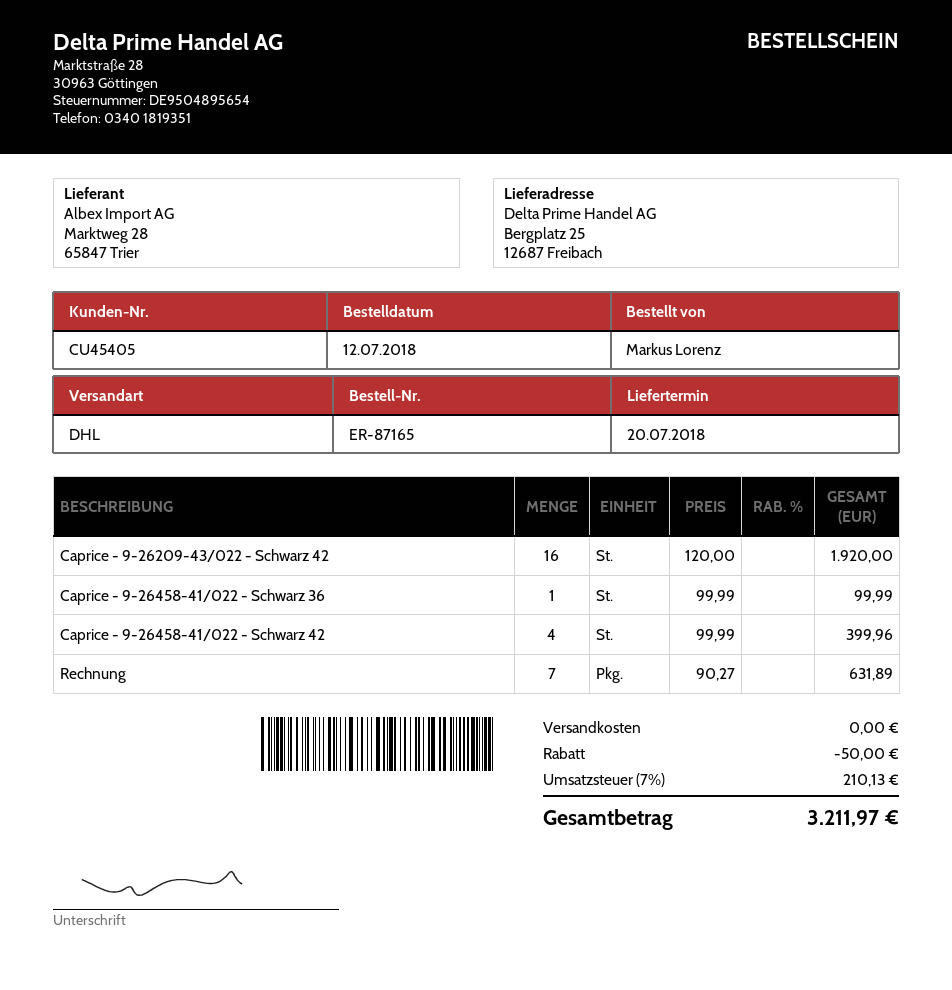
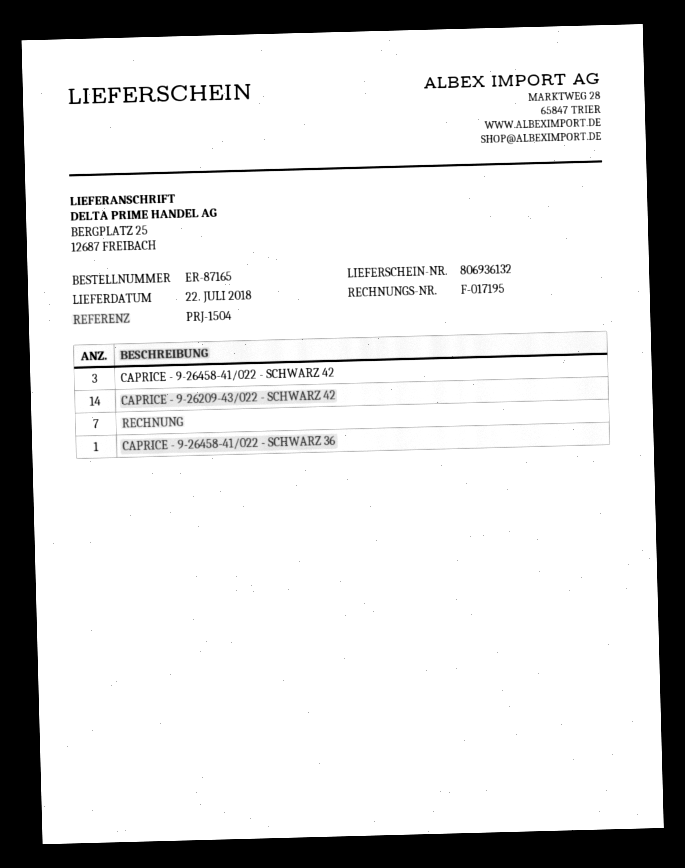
delivery date: 2018-07-20 -> 2018-07-22
Caprice - 9-26209-43/022 - Schwarz 42: 16 -> 14
Caprice - 9-26458-41/022 - Schwarz 42: 4 -> 3

